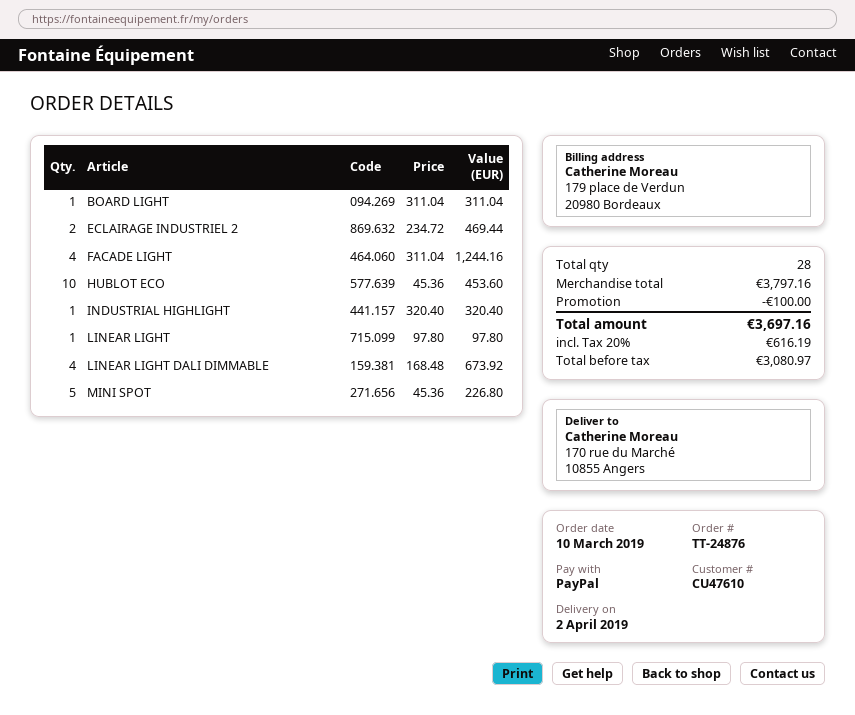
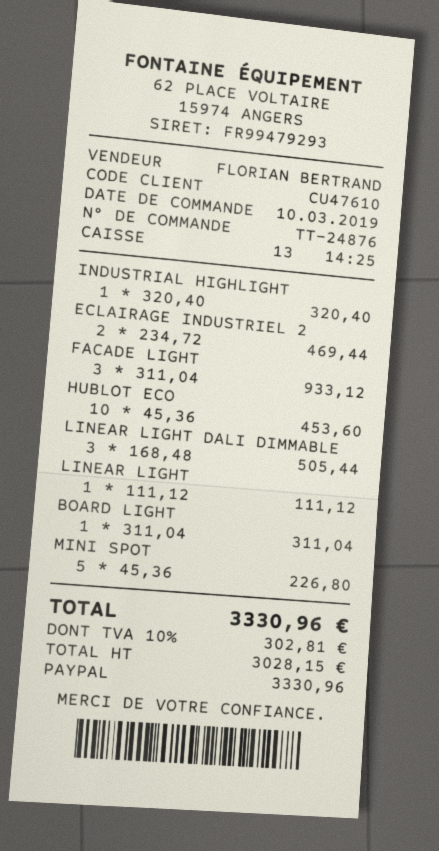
FACADE LIGHT: 4 x 311.04 = 1244.16 -> 3 x 311.04 = 933.12
LINEAR LIGHT: 1 x 97.80 = 97.80 -> 1 x 111.12 = 111.12
LINEAR LIGHT DALI DIMMABLE: 4 x 168.48 = 673.92 -> 3 x 168.48 = 505.44
discount: 100.00 -> none
net: 3080.97 -> 3028.15
tax: 20% = 616.19 -> 10% = 302.81
total: 3697.16 -> 3330.96

